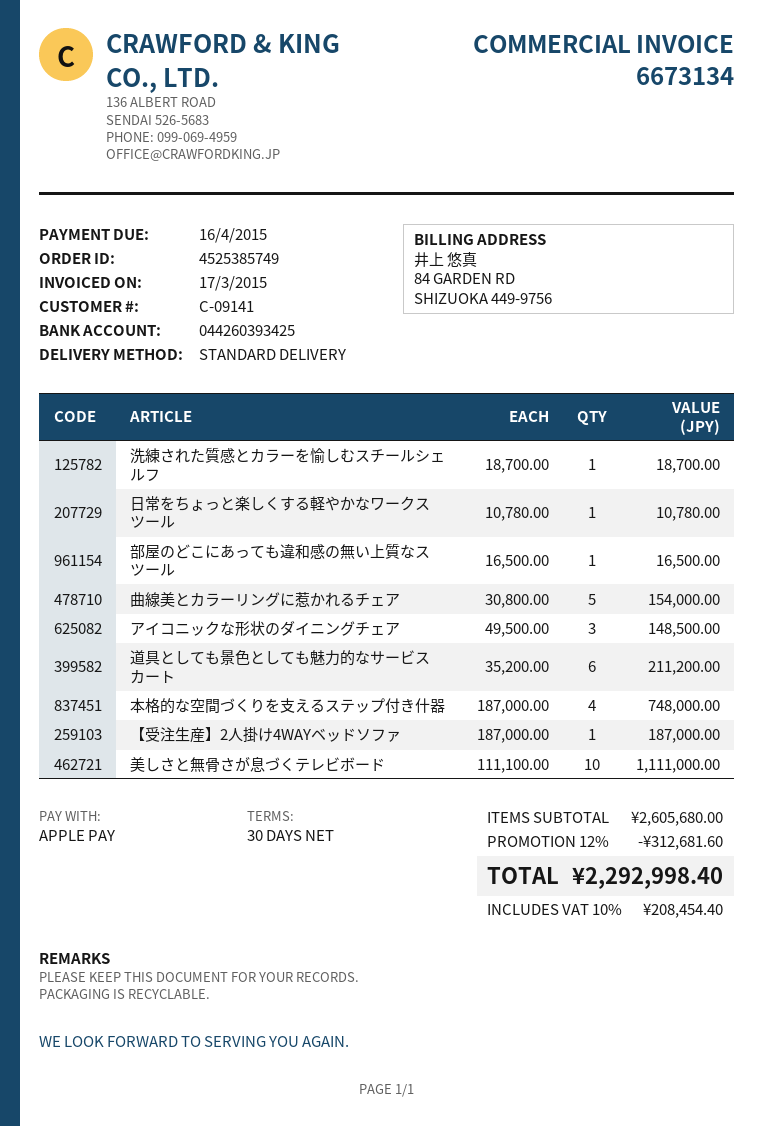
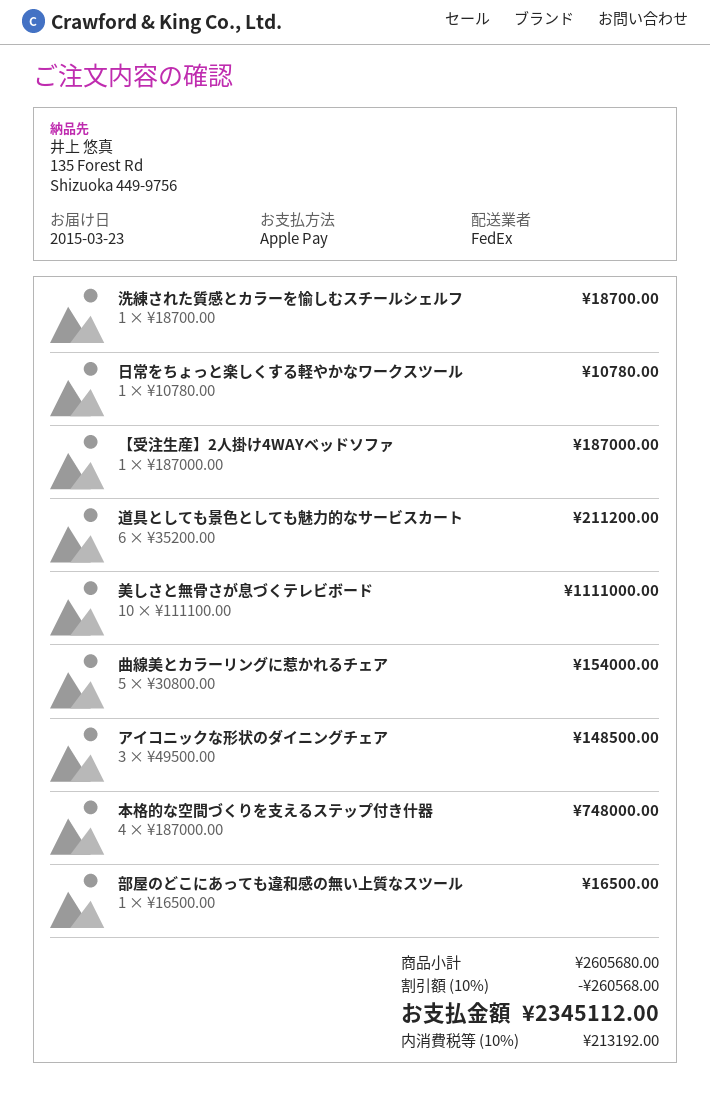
shipping method: standard -> FedEx
discount: 12% = 312681.60 -> 10% = 260568.00
tax: 10% = 208454.40 -> 10% = 213192.00
total: 2292998.40 -> 2345112.00

